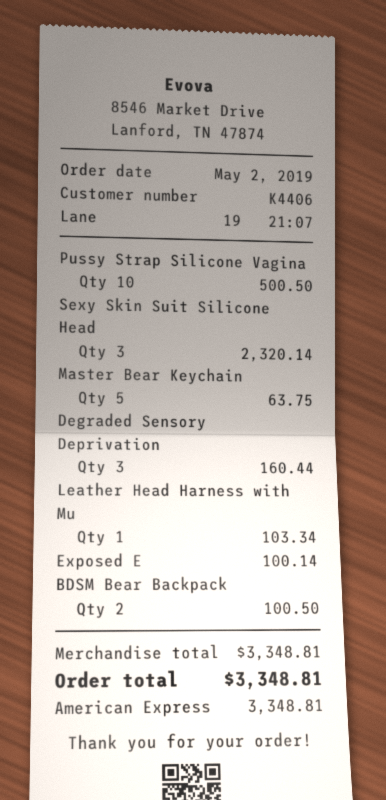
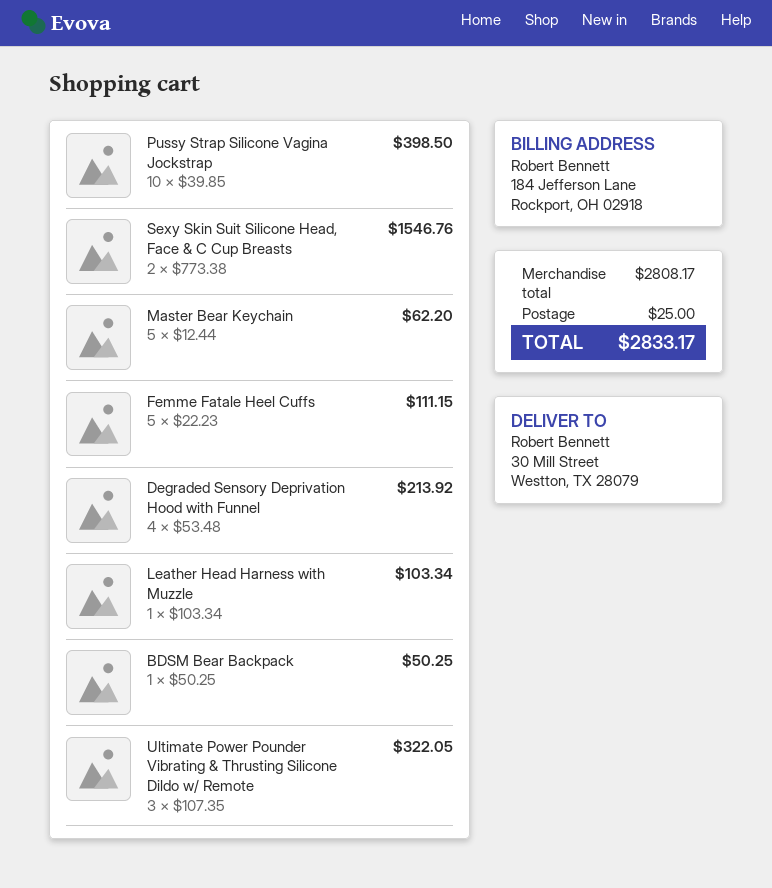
Pussy Strap Silicone Vagina: 10 for 500.50 -> 10 for 398.50
Sexy Skin Suit Silicone Head: 3 for 2320.14 -> 2 for 1546.76
Master Bear Keychain: 5 for 63.75 -> 5 for 62.20
Degraded Sensory Deprivation: 3 for 160.44 -> 4 for 213.92
Exposed E: 1 for 100.14 -> none
BDSM Bear Backpack: 2 for 100.50 -> 1 for 50.25
Femme Fatale Heel Cuffs: none -> 5 for 111.15
Ultimate Power Pounder Vibrating & Thrusting Silicone Dildo w/ Remote: none -> 3 for 322.05
subtotal: 3348.81 -> 2808.17
shipping: none -> 25.00
total: 3348.81 -> 2833.17

